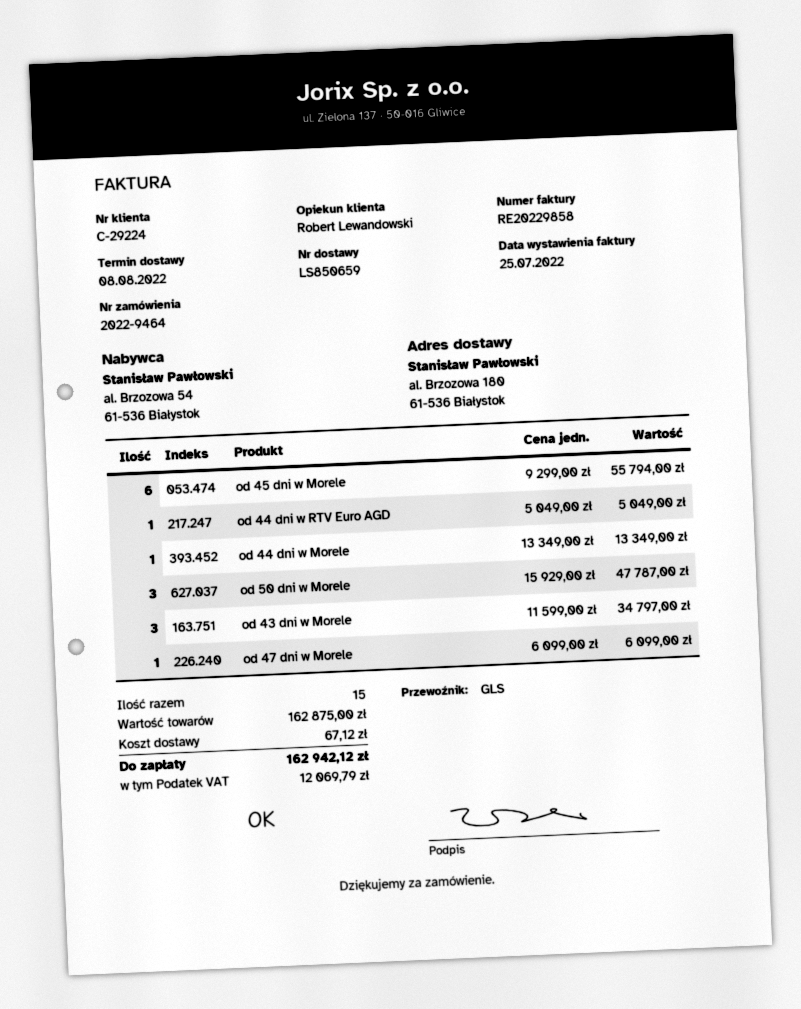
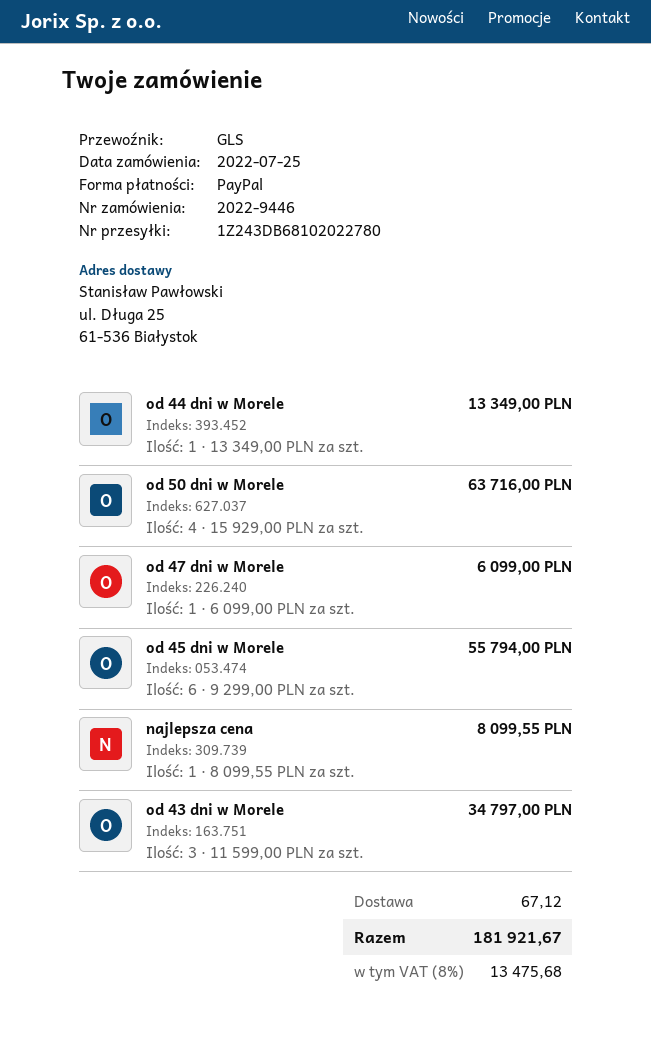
order number: 2022-9464 -> 2022-9446
ship to: al. Brzozowa 180, 61-536 Białystok -> ul. Długa 25, 61-536 Białystok
od 44 dni w RTV Euro AGD: 1 x 5049.00 = 5049.00 -> none
od 50 dni w Morele: 3 x 15929.00 = 47787.00 -> 4 x 15929.00 = 63716.00
najlepsza cena: none -> 1 x 8099.55 = 8099.55
tax: 12069.79 -> 13475.68
total: 162942.12 -> 181921.67

